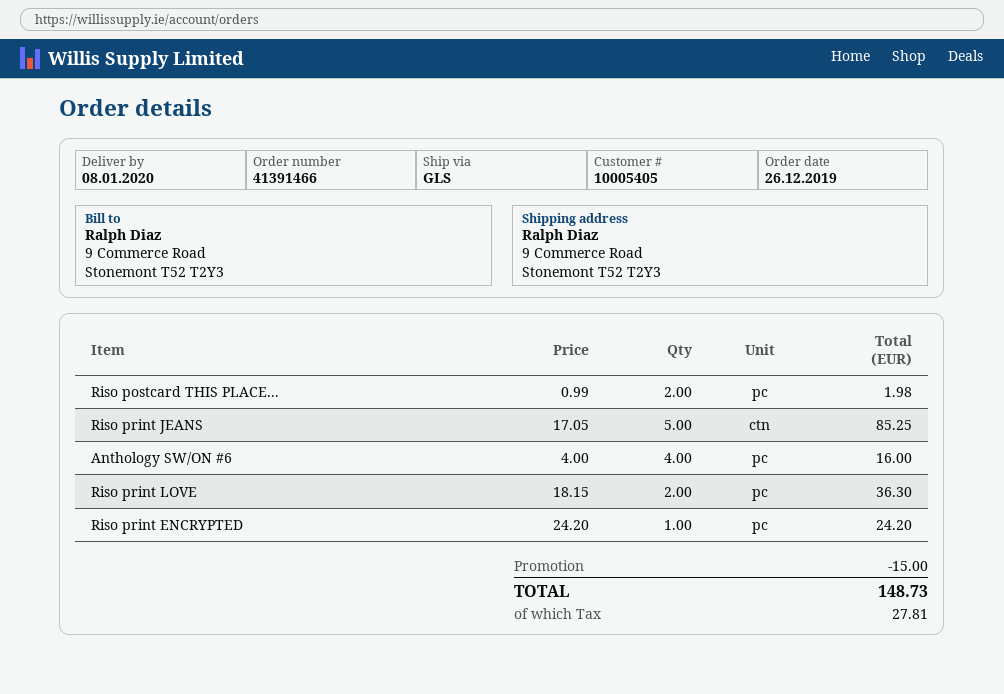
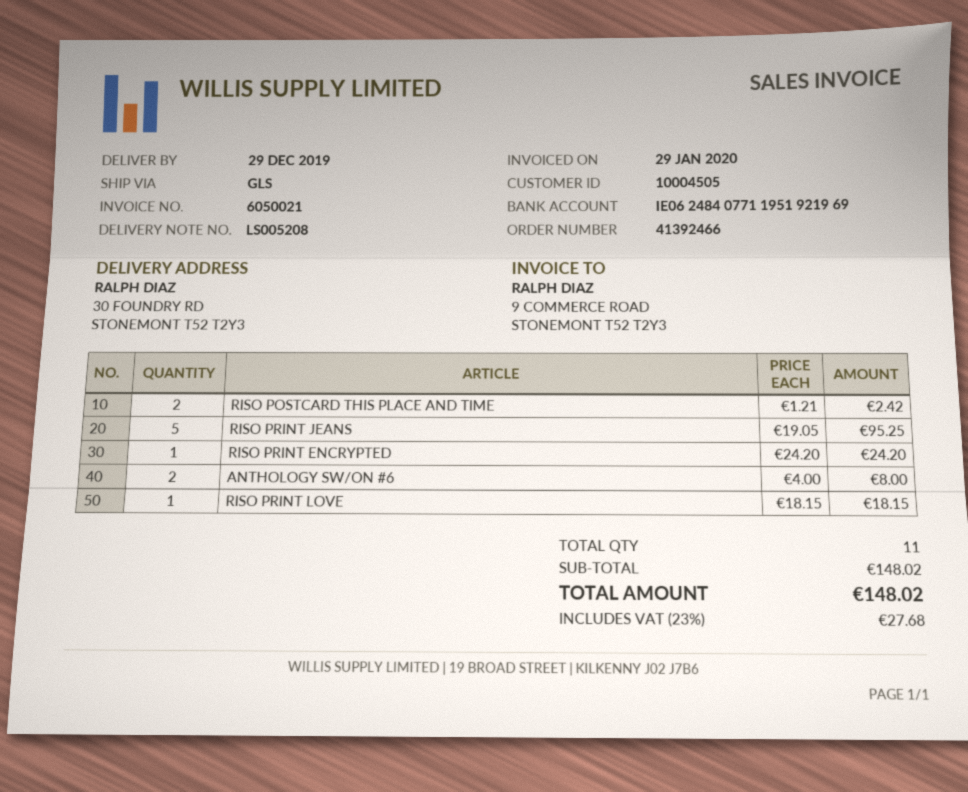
order number: 41391466 -> 41392466
delivery date: 2020-01-08 -> 2019-12-29
customer number: 10005405 -> 10004505
ship to: 9 Commerce Road, Stonemont T52 T2Y3 -> 30 FOUNDRY RD, STONEMONT T52 T2Y3
Riso postcard THIS PLACE...: 2 x 0.99 = 1.98 -> 2 x 1.21 = 2.42
Riso print JEANS: 5 x 17.05 = 85.25 -> 5 x 19.05 = 95.25
Anthology SW/ON #6: 4 x 4.00 = 16.00 -> 2 x 4.00 = 8.00
Riso print LOVE: 2 x 18.15 = 36.30 -> 1 x 18.15 = 18.15
discount: 15.00 -> none
tax: 27.81 -> 27.68
total: 148.73 -> 148.02

